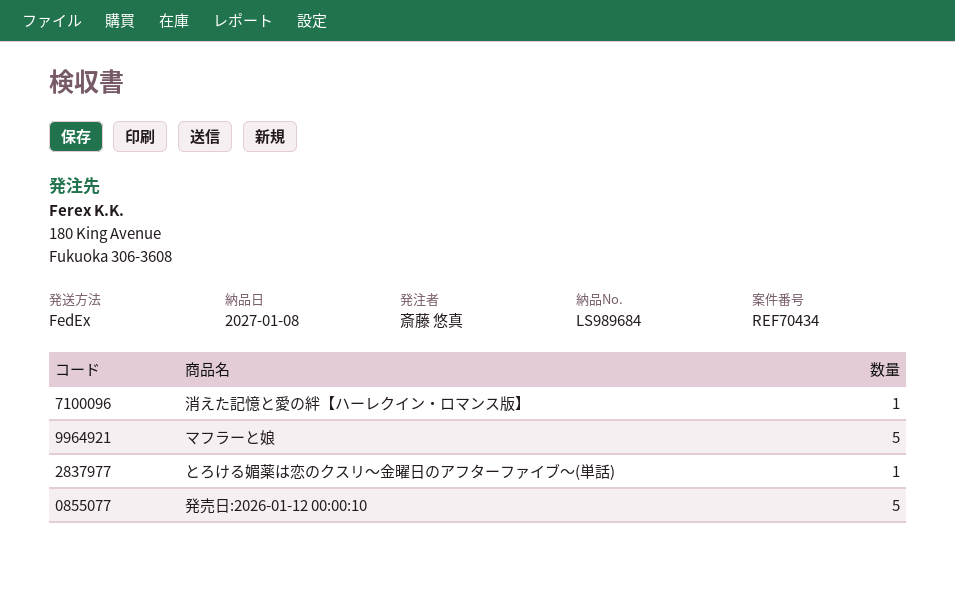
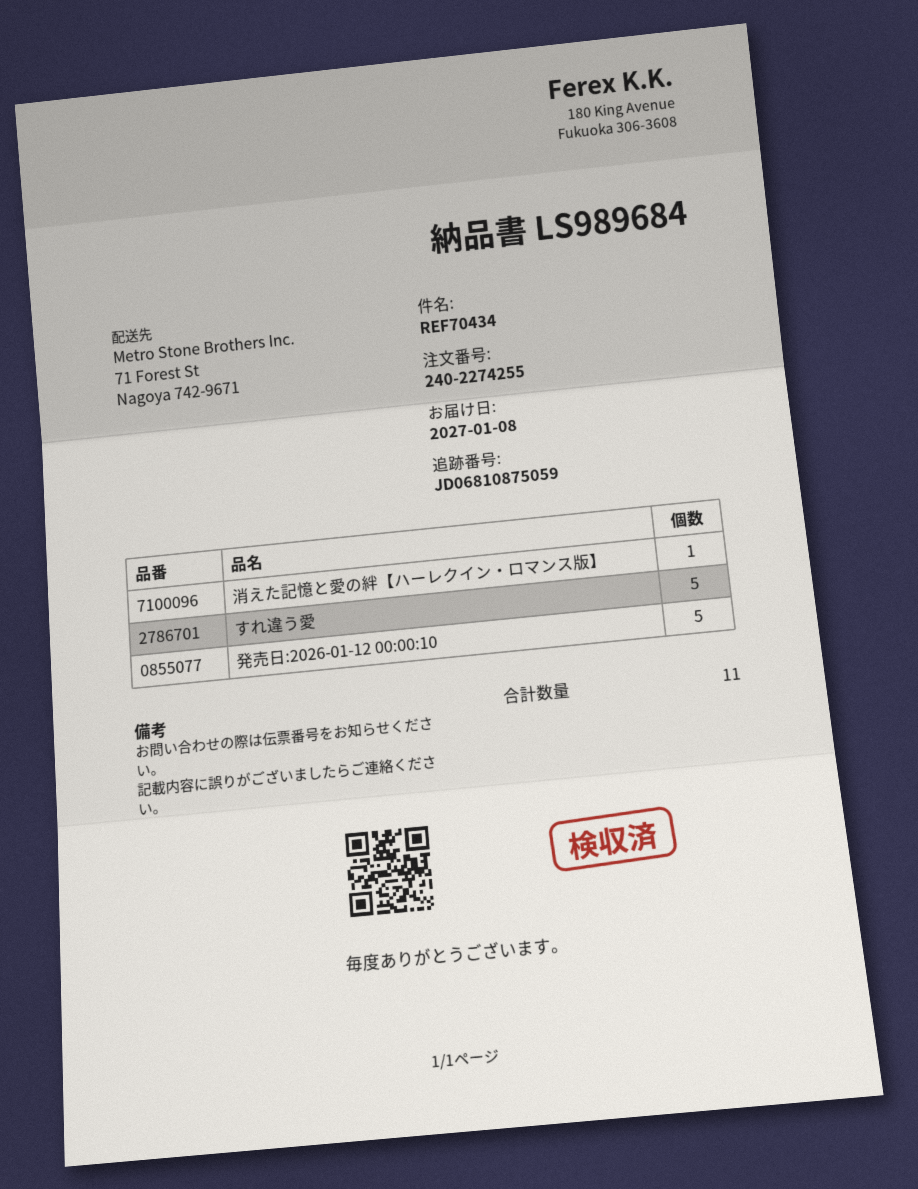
マフラーと娘: 5 -> none
とろける媚薬は恋のクスリ〜金曜日のアフターファイブ〜(単話): 1 -> none
すれ違う愛: none -> 5

